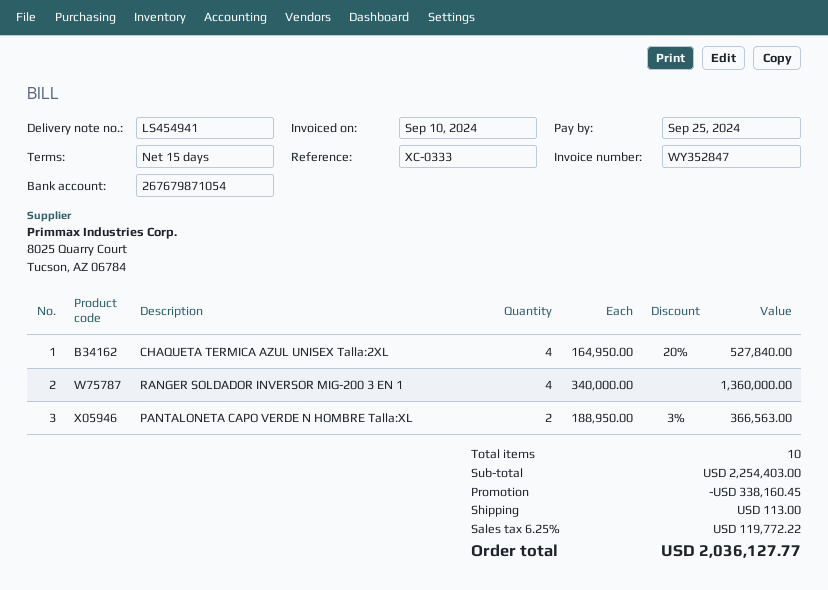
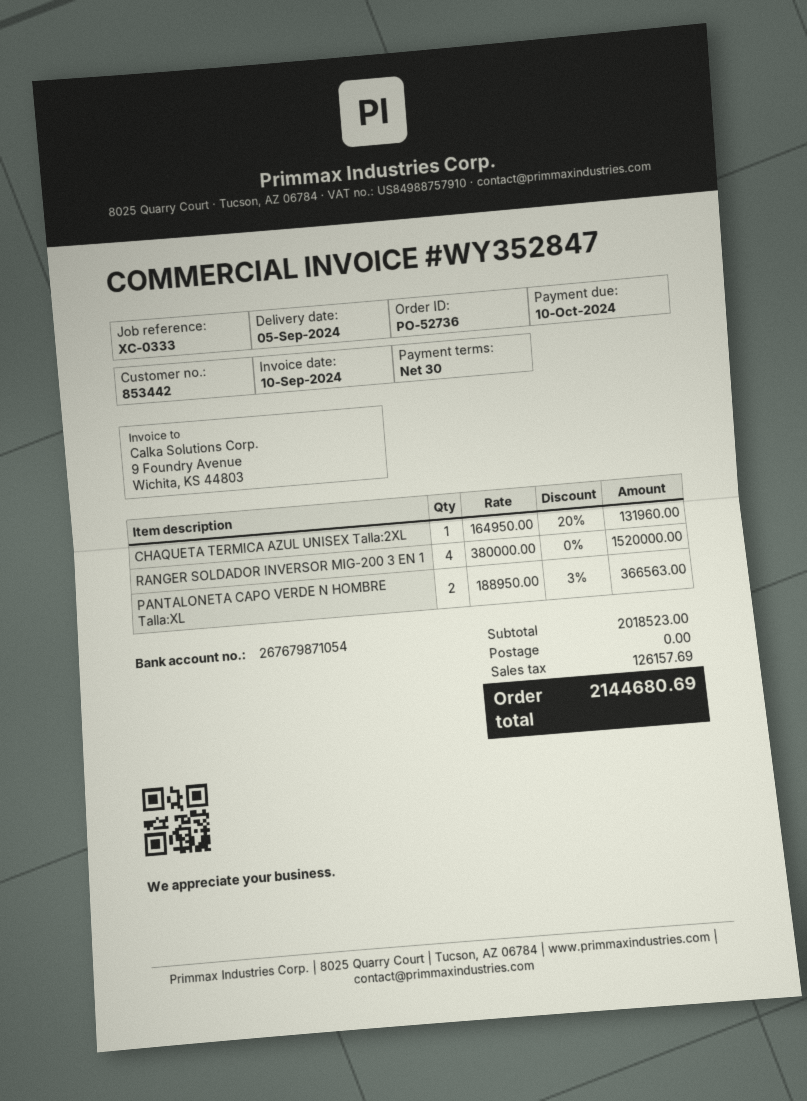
payment terms: 15 days -> 30 days
due date: 2024-09-25 -> 2024-10-10
CHAQUETA TERMICA AZUL UNISEX Talla:2XL: 4 x 164950.00 - 20% = 527840.00 -> 1 x 164950.00 - 20% = 131960.00
RANGER SOLDADOR INVERSOR MIG-200 3 EN 1: 4 x 340000.00 = 1360000.00 -> 4 x 380000.00 = 1520000.00
subtotal: 2254403.00 -> 2018523.00
discount: 338160.45 -> none
shipping: 113.00 -> 0.00
tax: 119772.22 -> 126157.69
total: 2036127.77 -> 2144680.69

